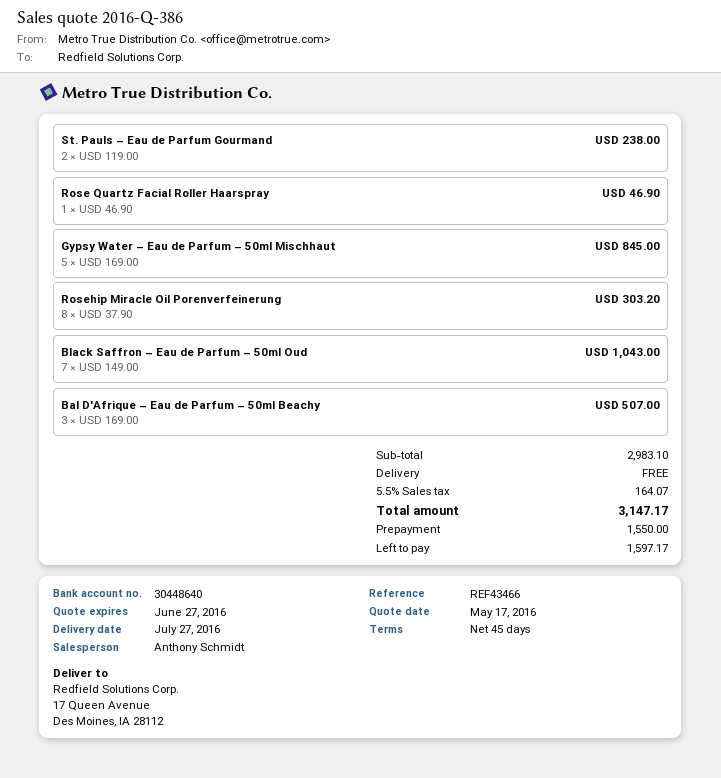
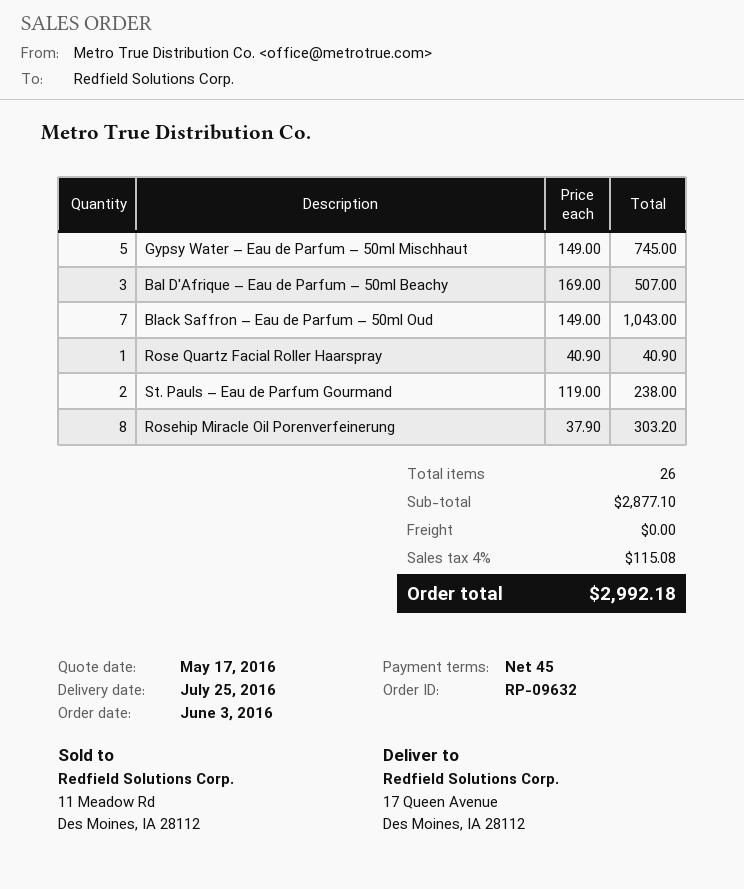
delivery date: 2016-07-27 -> 2016-07-25
Rose Quartz Facial Roller Haarspray: 1 x 46.90 = 46.90 -> 1 x 40.90 = 40.90
Gypsy Water – Eau de Parfum – 50ml Mischhaut: 5 x 169.00 = 845.00 -> 5 x 149.00 = 745.00
subtotal: 2983.10 -> 2877.10
tax: 5.5% = 164.07 -> 4% = 115.08
total: 3147.17 -> 2992.18

